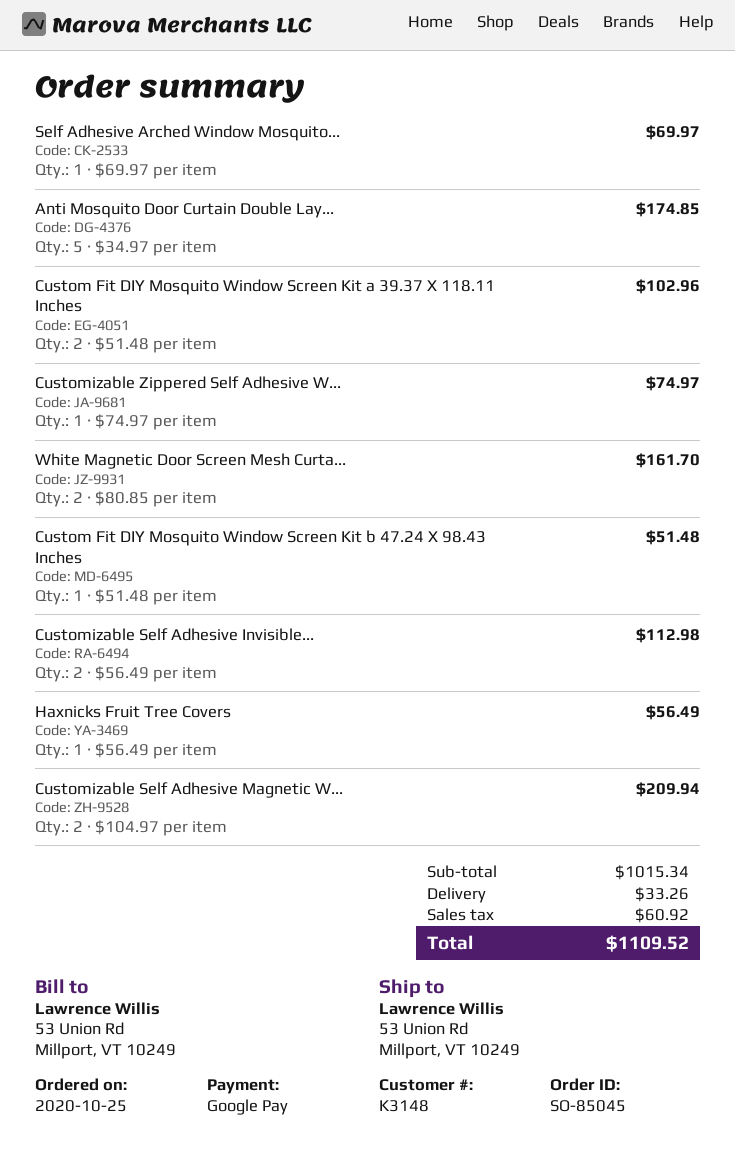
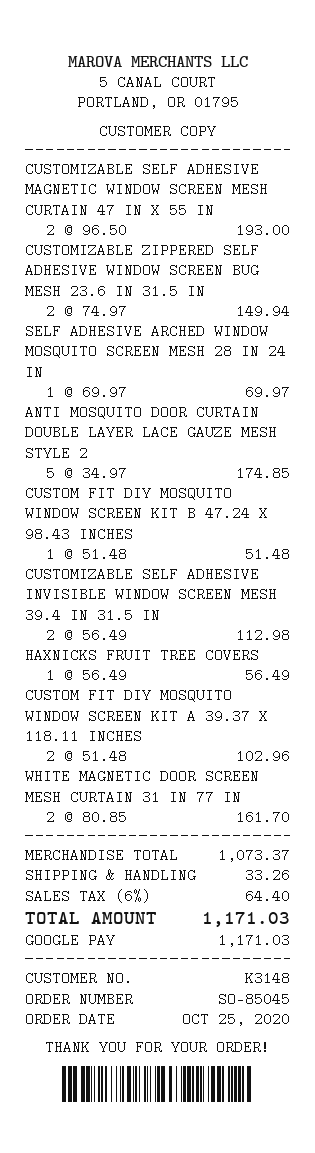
Customizable Zippered Self Adhesive W...: 1 x 74.97 = 74.97 -> 2 x 74.97 = 149.94
Customizable Self Adhesive Magnetic W...: 2 x 104.97 = 209.94 -> 2 x 96.50 = 193.00
subtotal: 1015.34 -> 1073.37
tax: 60.92 -> 64.40
total: 1109.52 -> 1171.03

